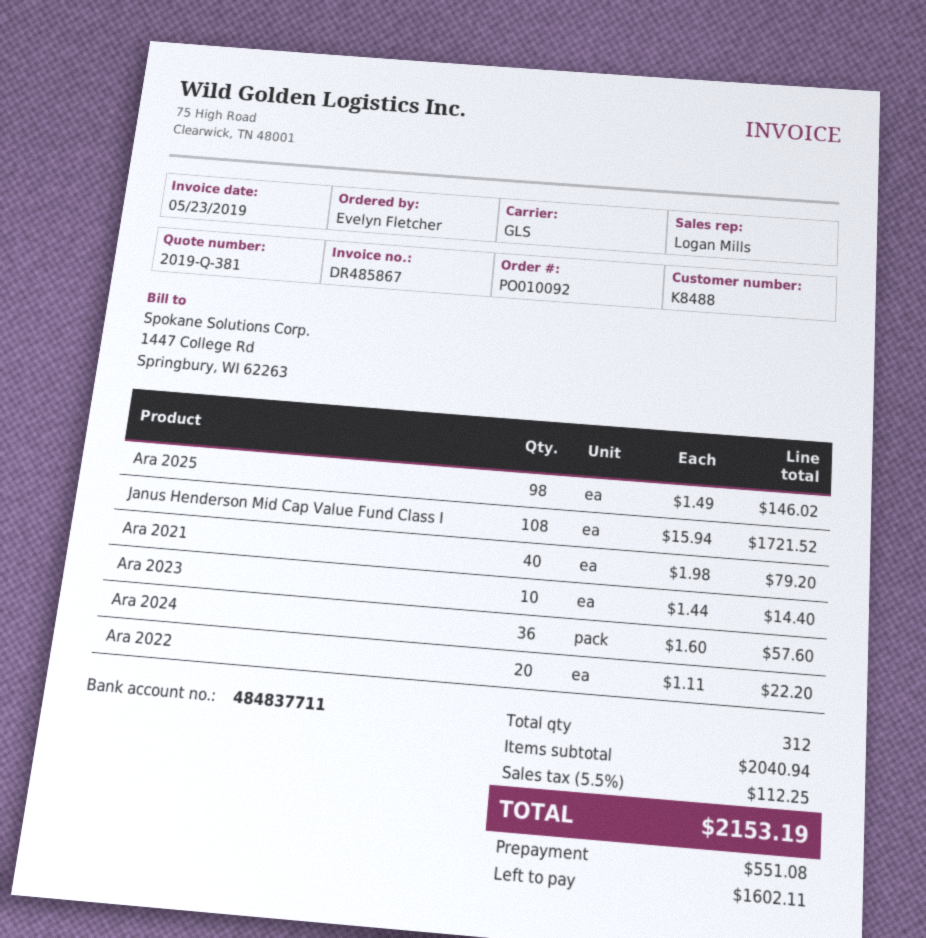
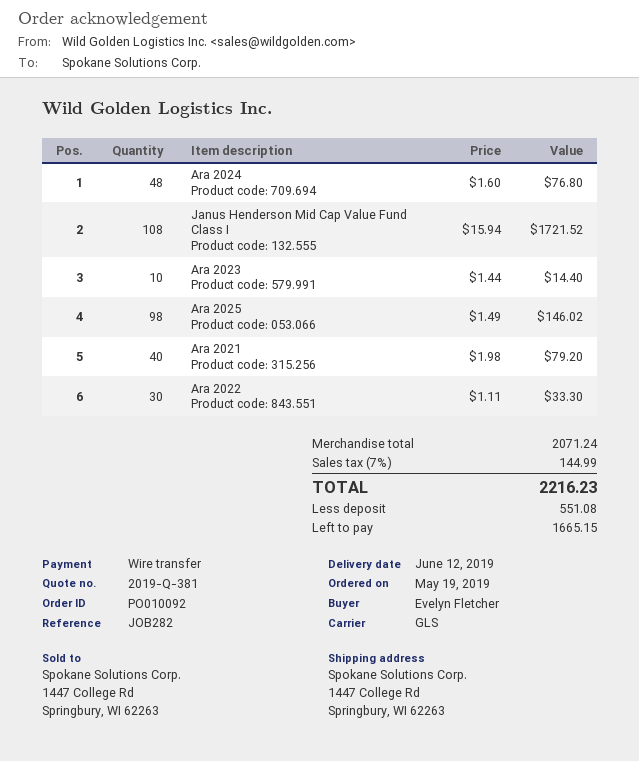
Ara 2024: 36 x 1.60 = 57.60 -> 48 x 1.60 = 76.80
Ara 2022: 20 x 1.11 = 22.20 -> 30 x 1.11 = 33.30
subtotal: 2040.94 -> 2071.24
tax: 5.5% = 112.25 -> 7% = 144.99
total: 2153.19 -> 2216.23
balance: 1602.11 -> 1665.15

